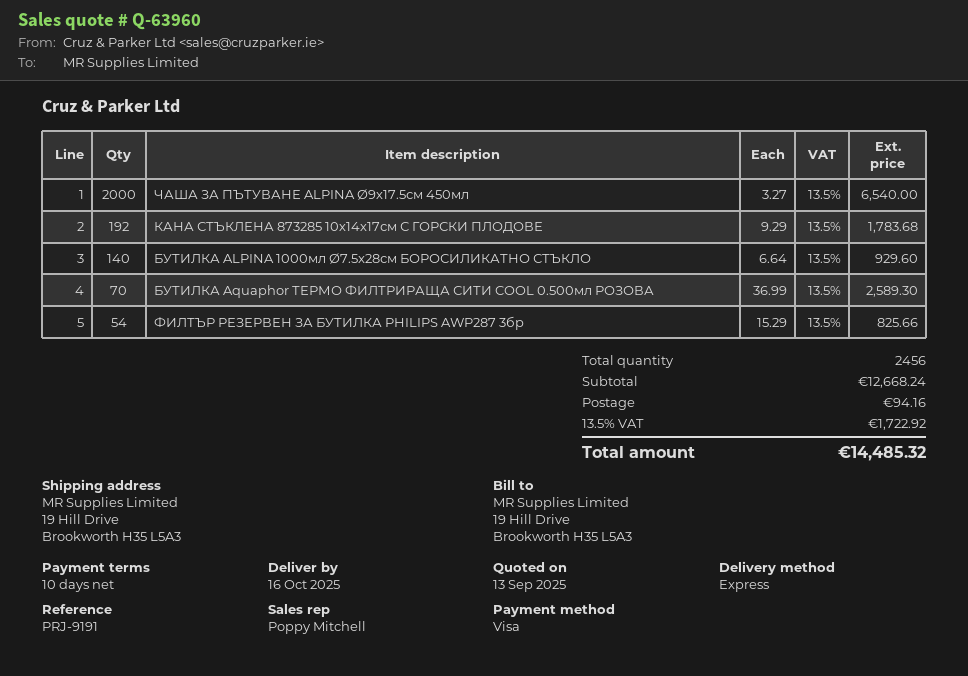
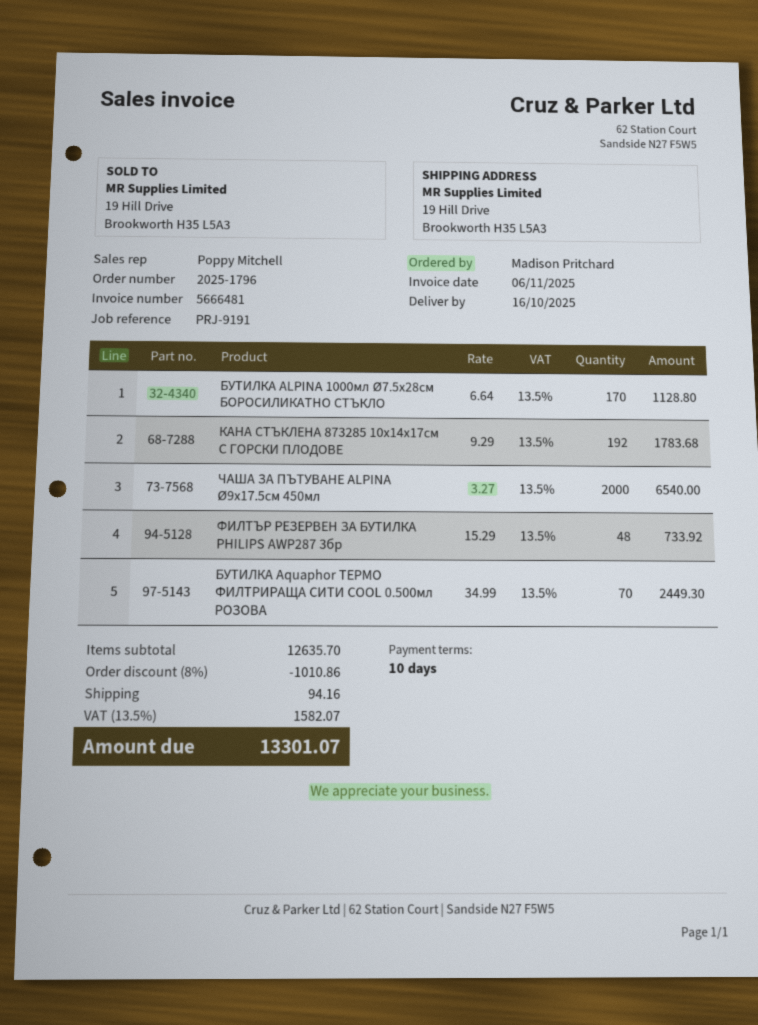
БУТИЛКА ALPINA 1000мл Ø7.5x28см БОРОСИЛИКАТНО СТЪКЛО: 140 x 6.64 = 929.60 -> 170 x 6.64 = 1128.80
БУТИЛКА Aquaphor ТЕРМО ФИЛТРИРАЩА СИТИ COOL 0.500мл РОЗОВА: 70 x 36.99 = 2589.30 -> 70 x 34.99 = 2449.30
ФИЛТЪР РЕЗЕРВЕН ЗА БУТИЛКА PHILIPS AWP287 3бр: 54 x 15.29 = 825.66 -> 48 x 15.29 = 733.92
subtotal: 12668.24 -> 12635.70
discount: none -> 8% = 1010.86
tax: 13.5% = 1722.92 -> 13.5% = 1582.07
total: 14485.32 -> 13301.07

